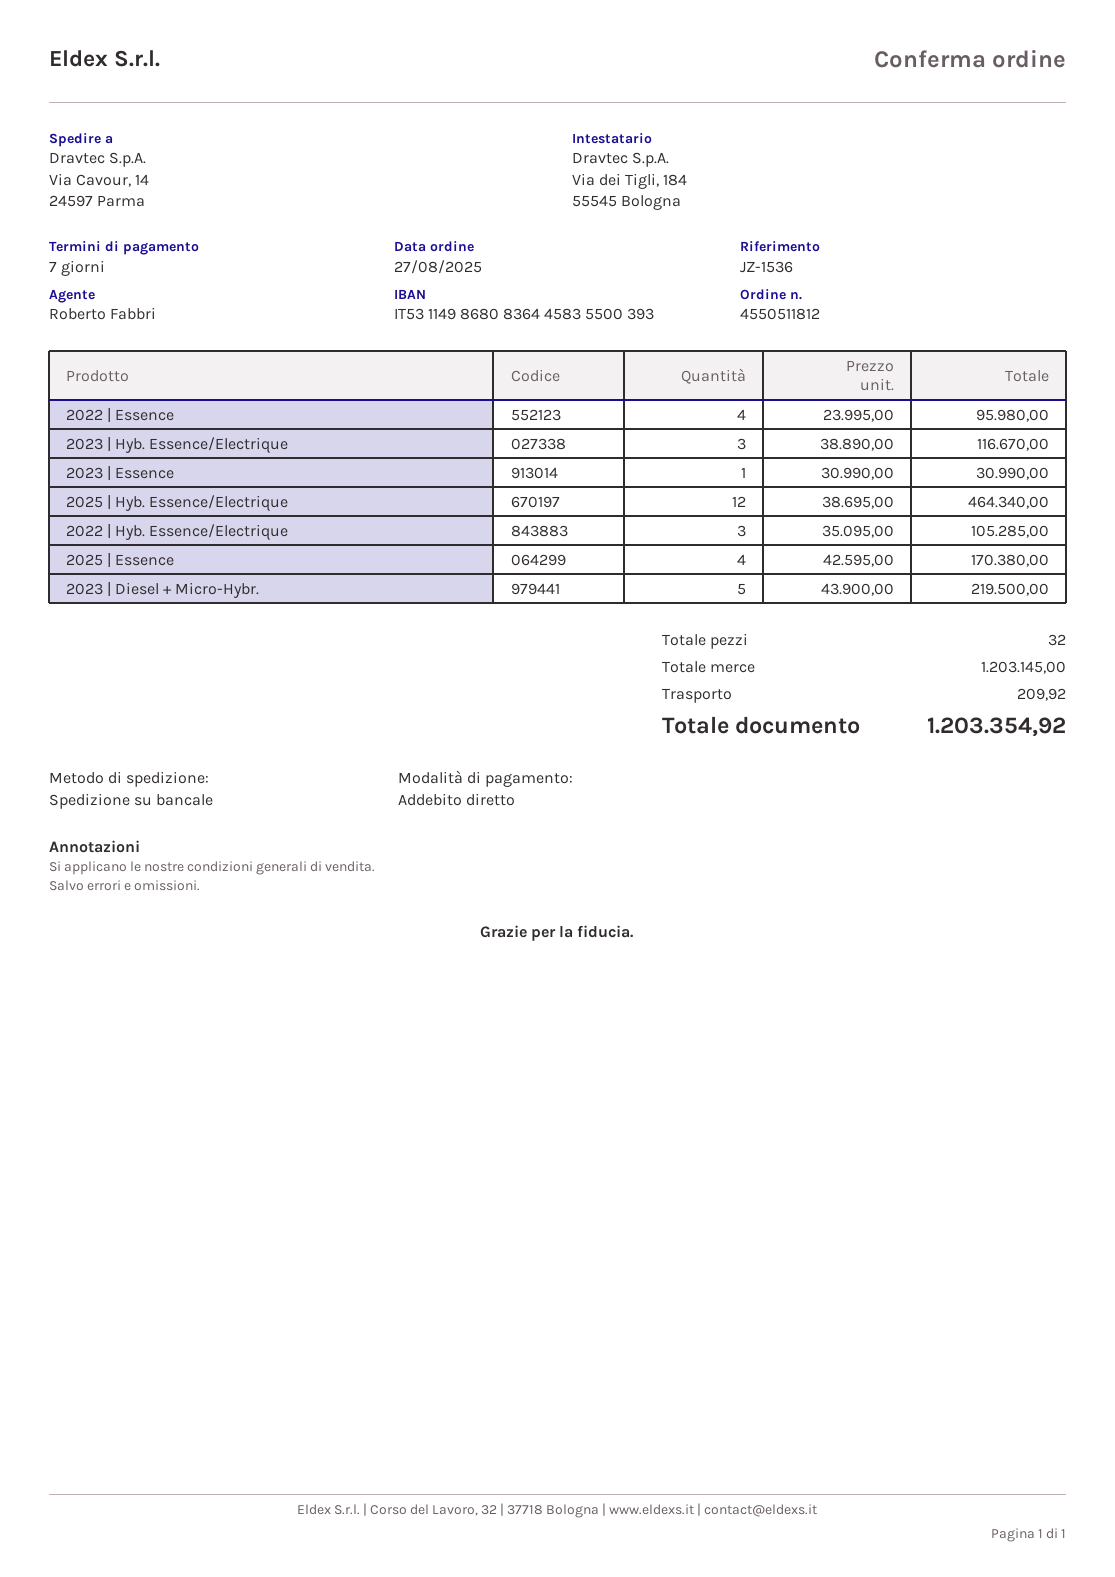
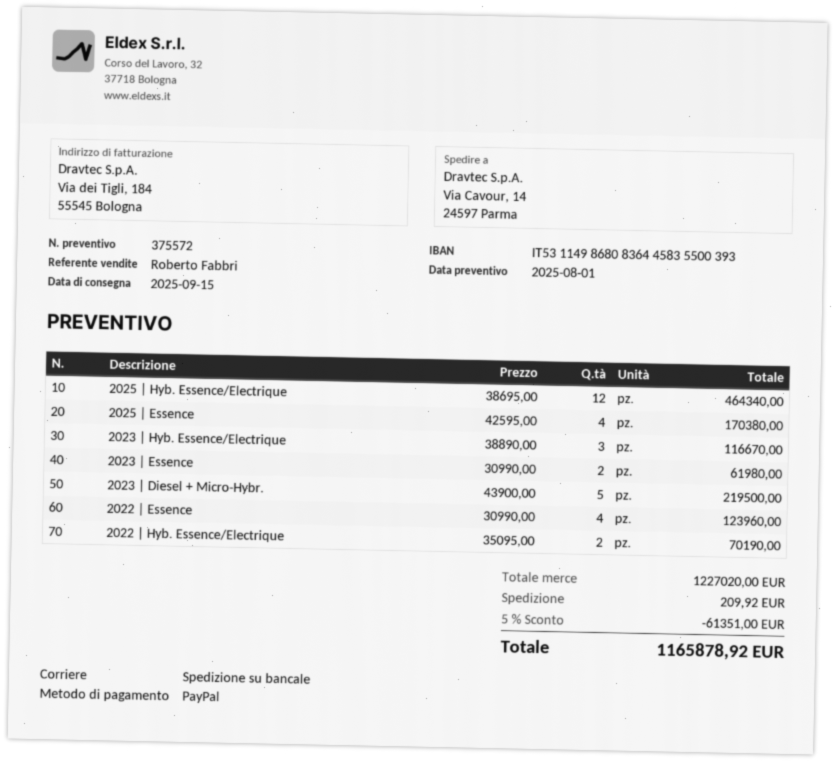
payment method: direct debit -> PayPal
2022 | Essence: 4 x 23995.00 = 95980.00 -> 4 x 30990.00 = 123960.00
2023 | Essence: 1 x 30990.00 = 30990.00 -> 2 x 30990.00 = 61980.00
2022 | Hyb. Essence/Electrique: 3 x 35095.00 = 105285.00 -> 2 x 35095.00 = 70190.00
subtotal: 1203145.00 -> 1227020.00
discount: none -> 5% = 61351.00
total: 1203354.92 -> 1165878.92

